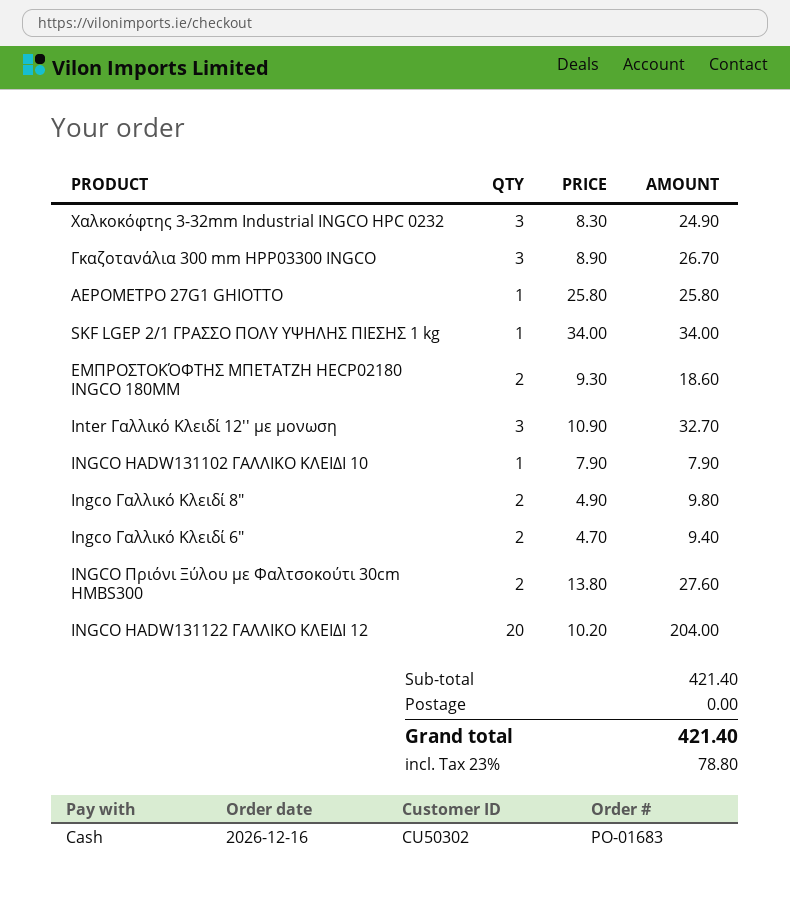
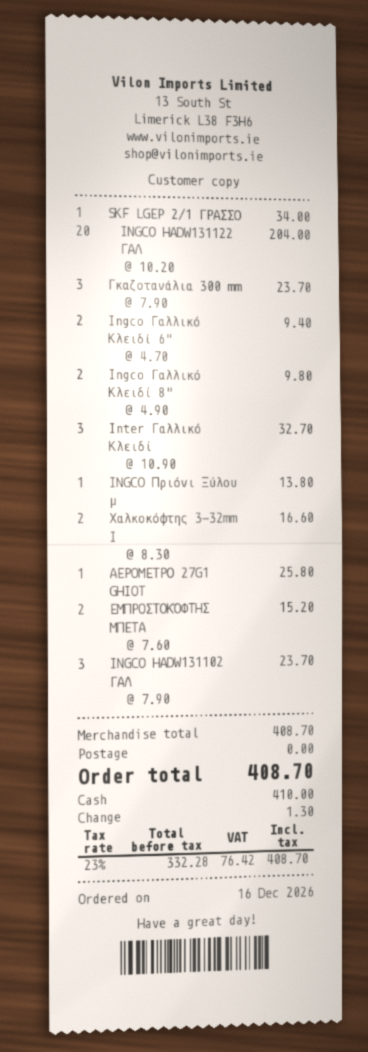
Χαλκοκόφτης 3-32mm Industrial INGCO HPC 0232: 3 x 8.30 = 24.90 -> 2 x 8.30 = 16.60
Γκαζοτανάλια 300 mm HPP03300 INGCO: 3 x 8.90 = 26.70 -> 3 x 7.90 = 23.70
ΕΜΠΡΟΣΤΟΚΌΦΤΗΣ ΜΠΕΤΑΤΖΗ HECP02180 INGCO 180ΜΜ: 2 x 9.30 = 18.60 -> 2 x 7.60 = 15.20
INGCO HADW131102 ΓΑΛΛΙΚΟ ΚΛΕΙΔΙ 10: 1 x 7.90 = 7.90 -> 3 x 7.90 = 23.70
INGCO Πριόνι Ξύλου με Φαλτσοκούτι 30cm HMBS300: 2 x 13.80 = 27.60 -> 1 x 13.80 = 13.80
subtotal: 421.40 -> 408.70
tax: 23% = 78.80 -> 23% = 76.42
total: 421.40 -> 408.70

